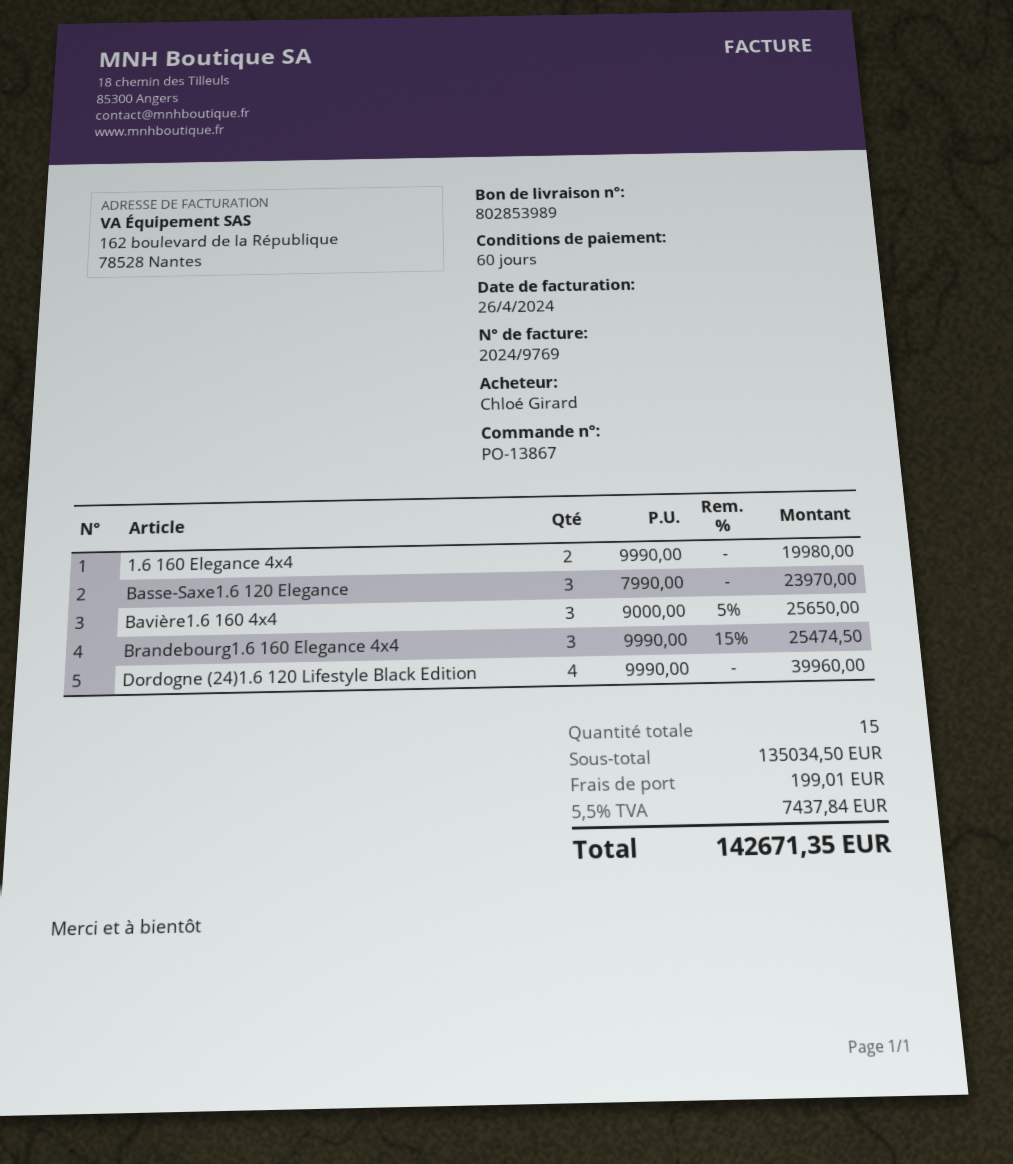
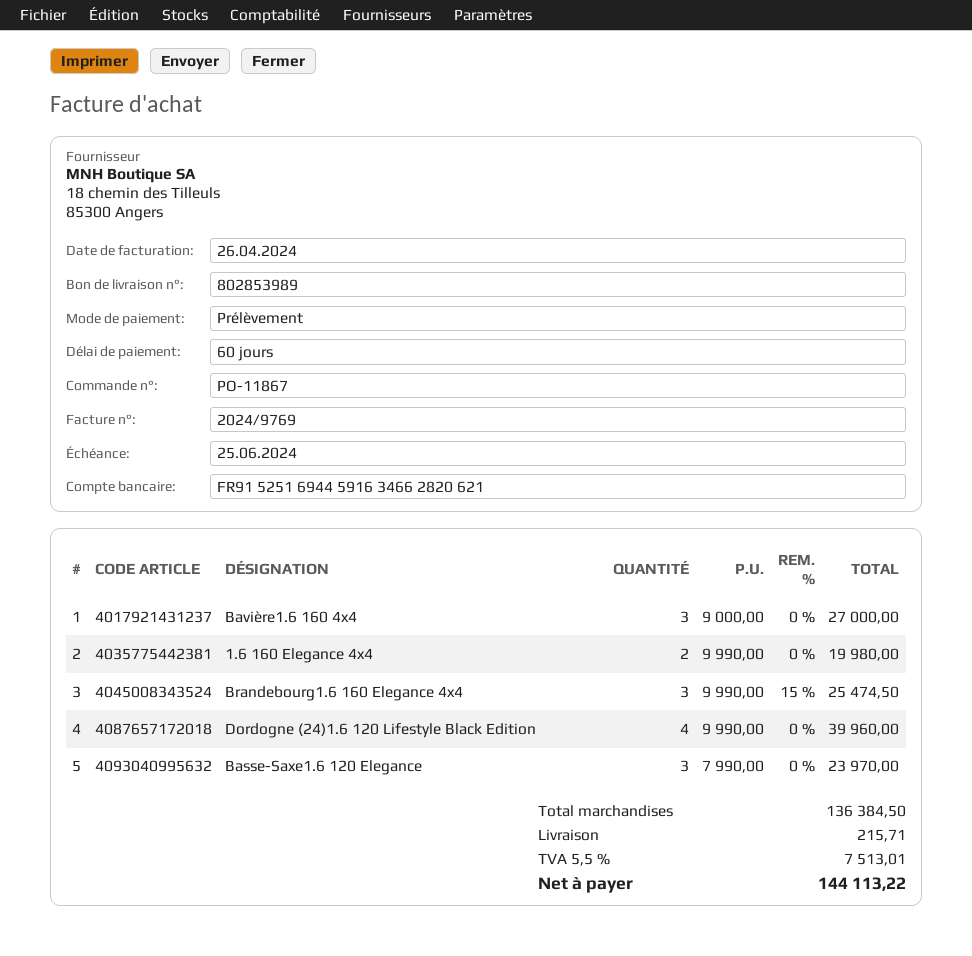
order number: PO-13867 -> PO-11867
Bavière1.6 160 4x4: 3 x 9000.00 - 5% = 25650.00 -> 3 x 9000.00 = 27000.00
subtotal: 135034.50 -> 136384.50
shipping: 199.01 -> 215.71
tax: 5.5% = 7437.84 -> 5.5% = 7513.01
total: 142671.35 -> 144113.22

